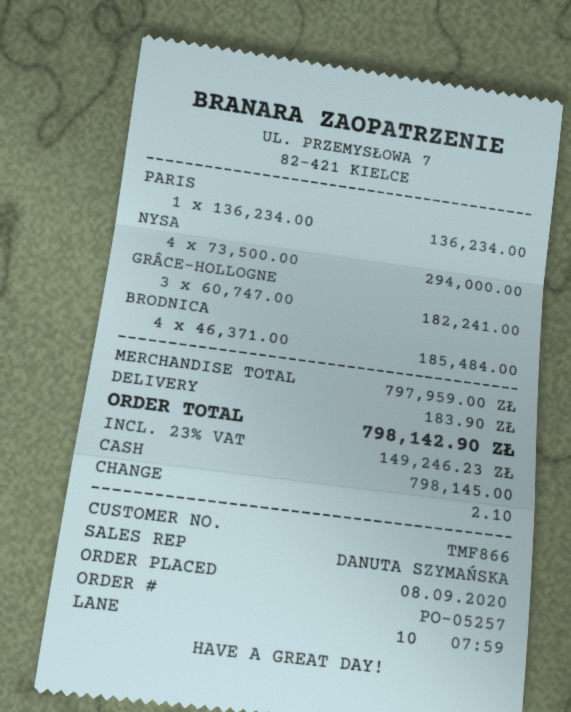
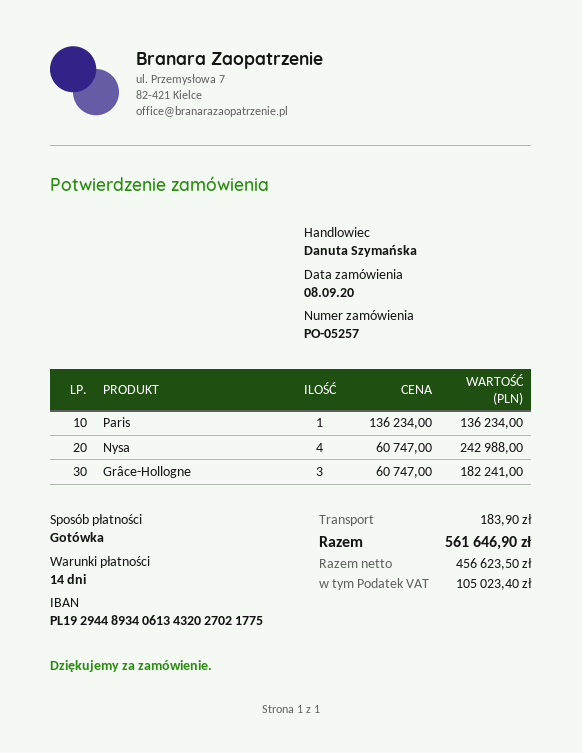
NYSA: 4 x 73500.00 = 294000.00 -> 4 x 60747.00 = 242988.00
BRODNICA: 4 x 46371.00 = 185484.00 -> none
tax: 149246.23 -> 105023.40
total: 798142.90 -> 561646.90

